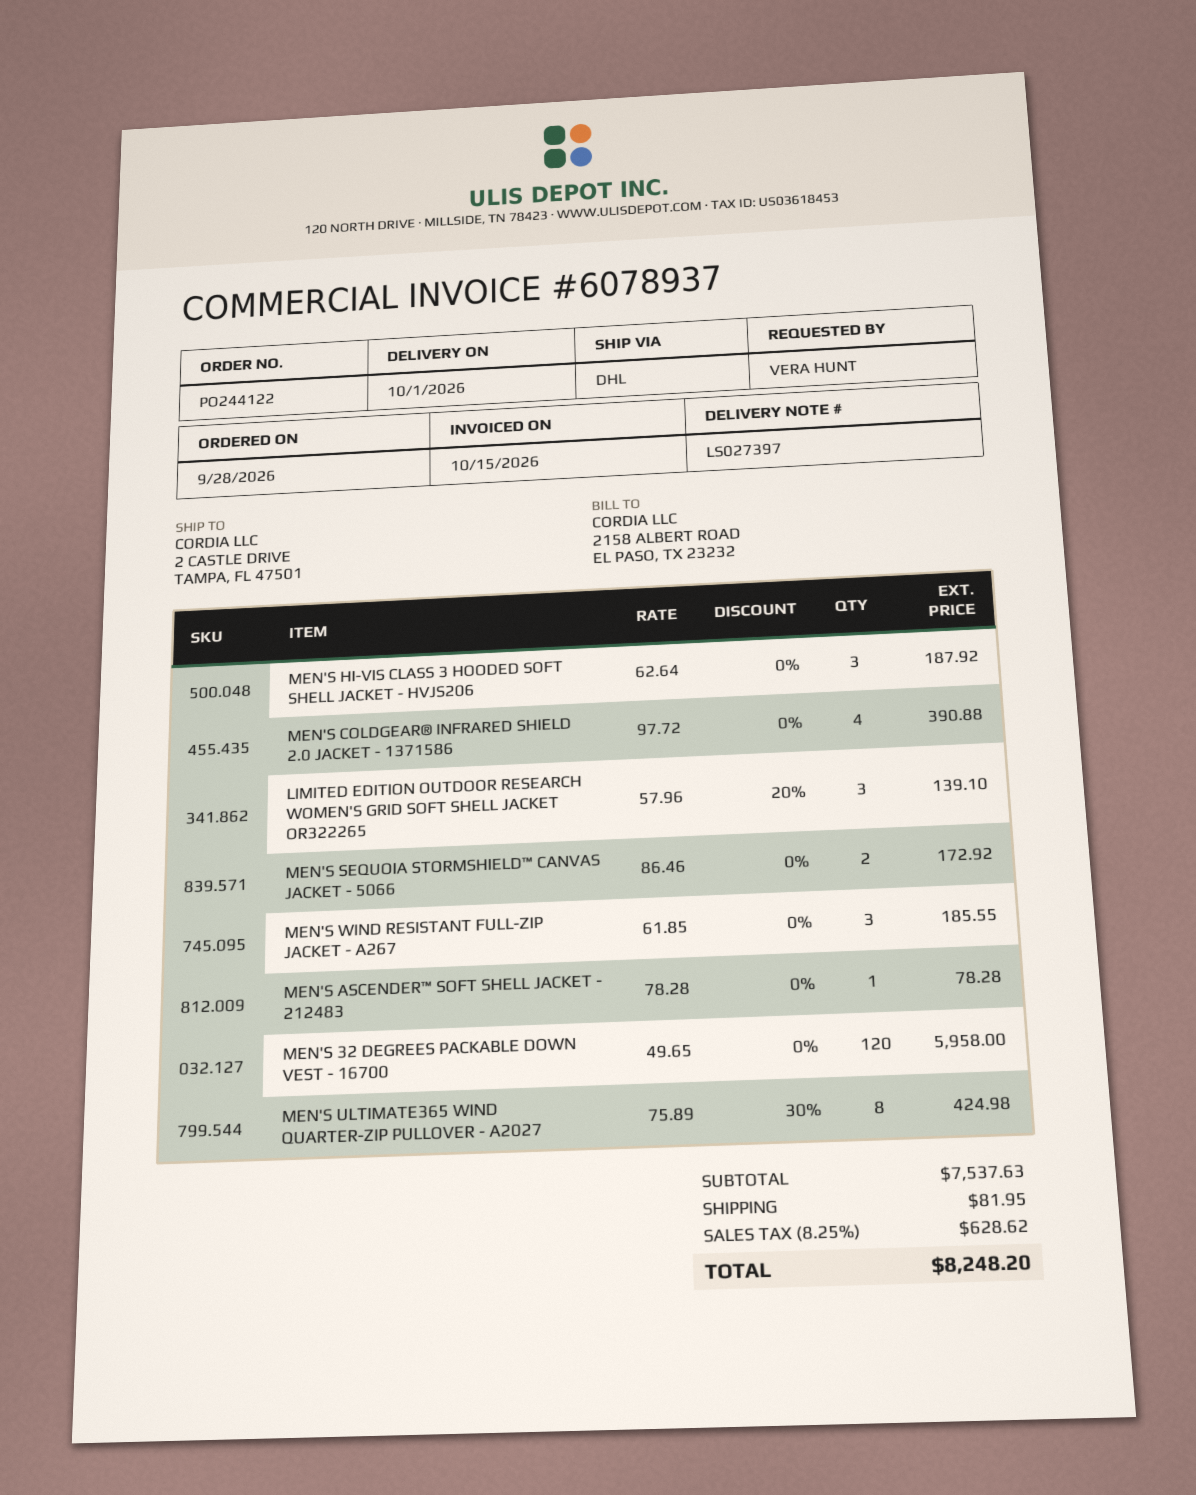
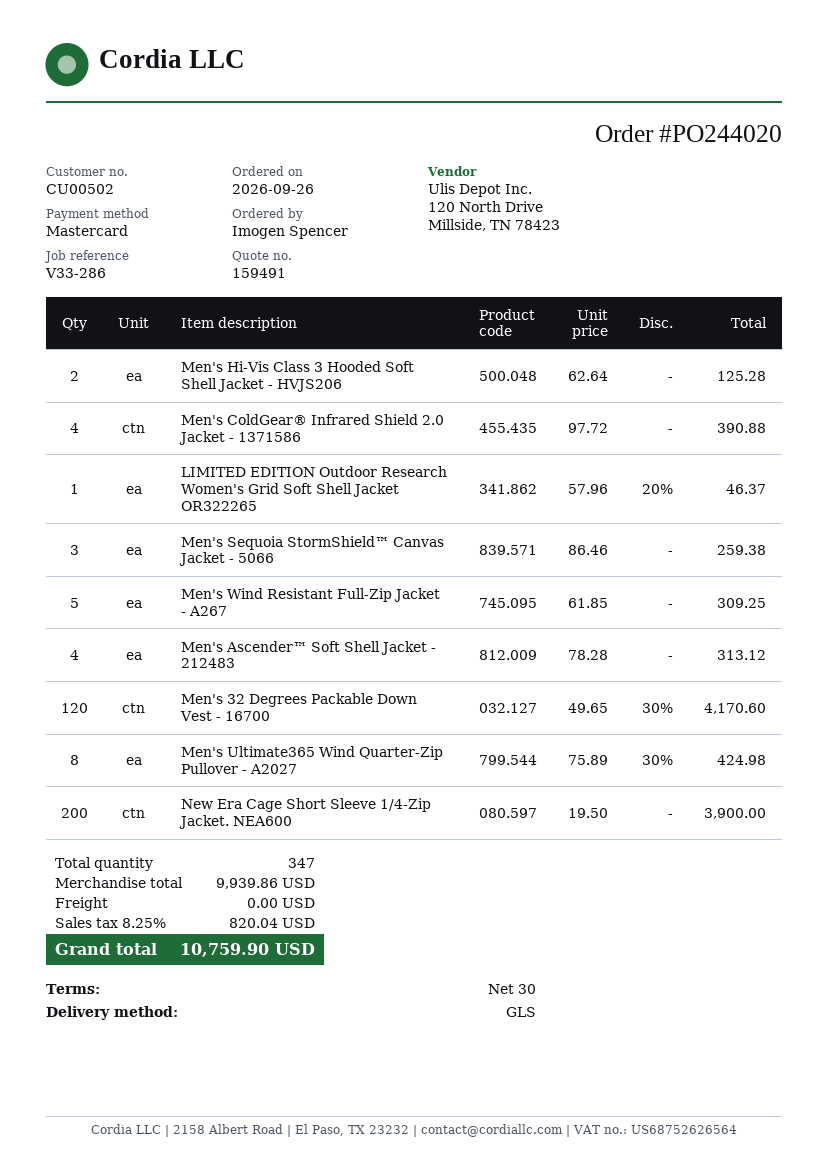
order number: PO244122 -> PO244020
order date: 2026-09-28 -> 2026-09-26
ordered by: VERA HUNT -> Imogen Spencer
shipping method: DHL -> GLS
MEN'S HI-VIS CLASS 3 HOODED SOFT SHELL JACKET - HVJS206: 3 x 62.64 = 187.92 -> 2 x 62.64 = 125.28
LIMITED EDITION OUTDOOR RESEARCH WOMEN'S GRID SOFT SHELL JACKET OR322265: 3 x 57.96 - 20% = 139.10 -> 1 x 57.96 - 20% = 46.37
MEN'S SEQUOIA STORMSHIELD™ CANVAS JACKET - 5066: 2 x 86.46 = 172.92 -> 3 x 86.46 = 259.38
MEN'S WIND RESISTANT FULL-ZIP JACKET - A267: 3 x 61.85 = 185.55 -> 5 x 61.85 = 309.25
MEN'S ASCENDER™ SOFT SHELL JACKET - 212483: 1 x 78.28 = 78.28 -> 4 x 78.28 = 313.12
MEN'S 32 DEGREES PACKABLE DOWN VEST - 16700: 120 x 49.65 = 5958.00 -> 120 x 49.65 - 30% = 4170.60
New Era Cage Short Sleeve 1/4-Zip Jacket. NEA600: none -> 200 x 19.50 = 3900.00
subtotal: 7537.63 -> 9939.86
shipping: 81.95 -> 0.00
tax: 8.25% = 628.62 -> 8.25% = 820.04
total: 8248.20 -> 10759.90

